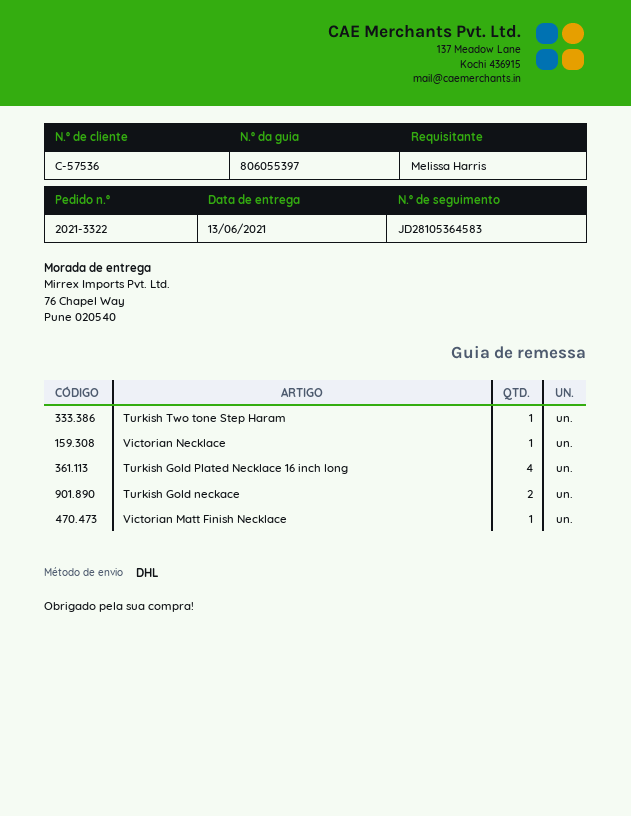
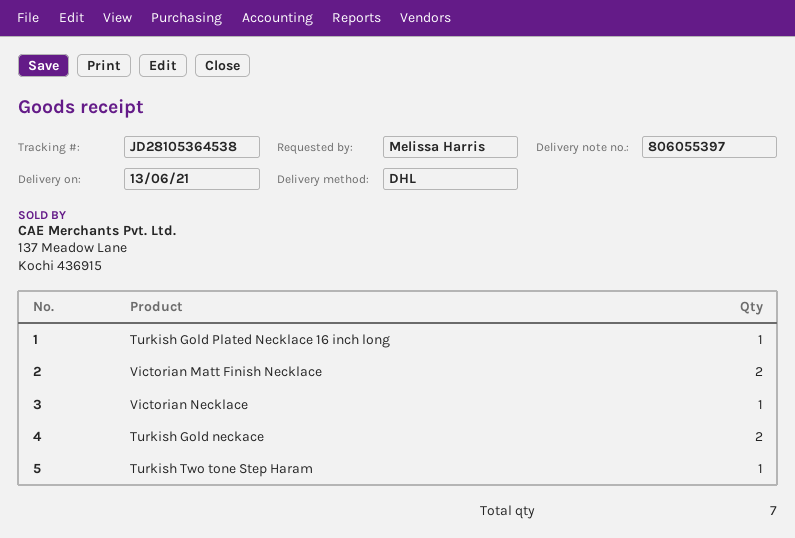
tracking number: JD28105364583 -> JD28105364538
Turkish Gold Plated Necklace 16 inch long: 4 -> 1
Victorian Matt Finish Necklace: 1 -> 2

